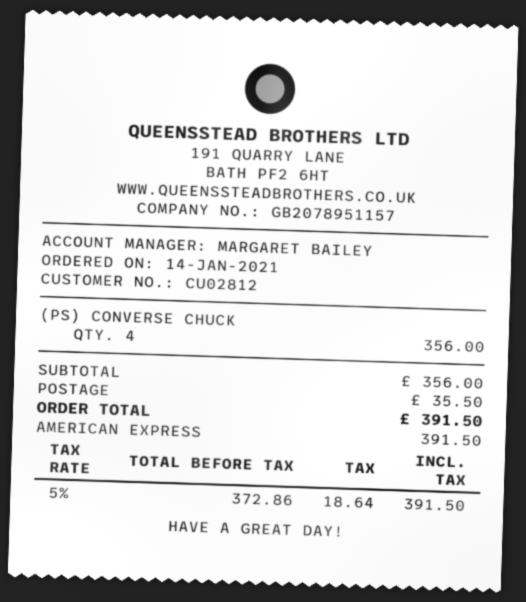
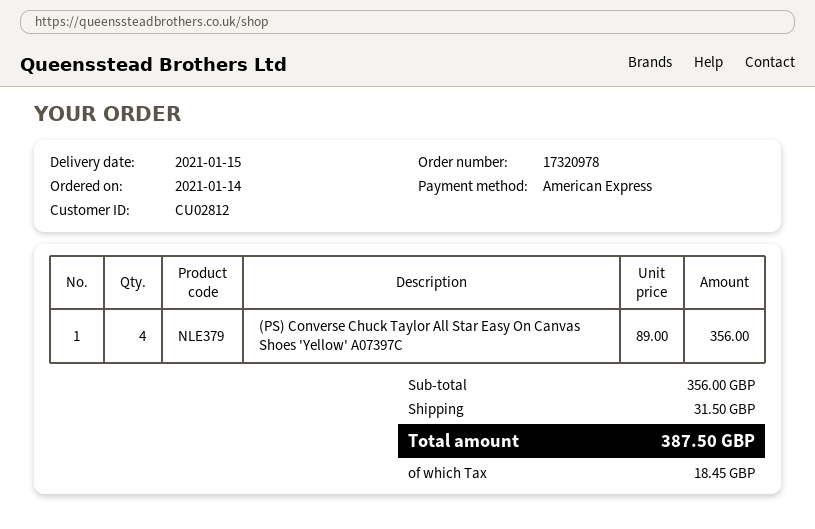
shipping: 35.50 -> 31.50
tax: 18.64 -> 18.45
total: 391.50 -> 387.50

